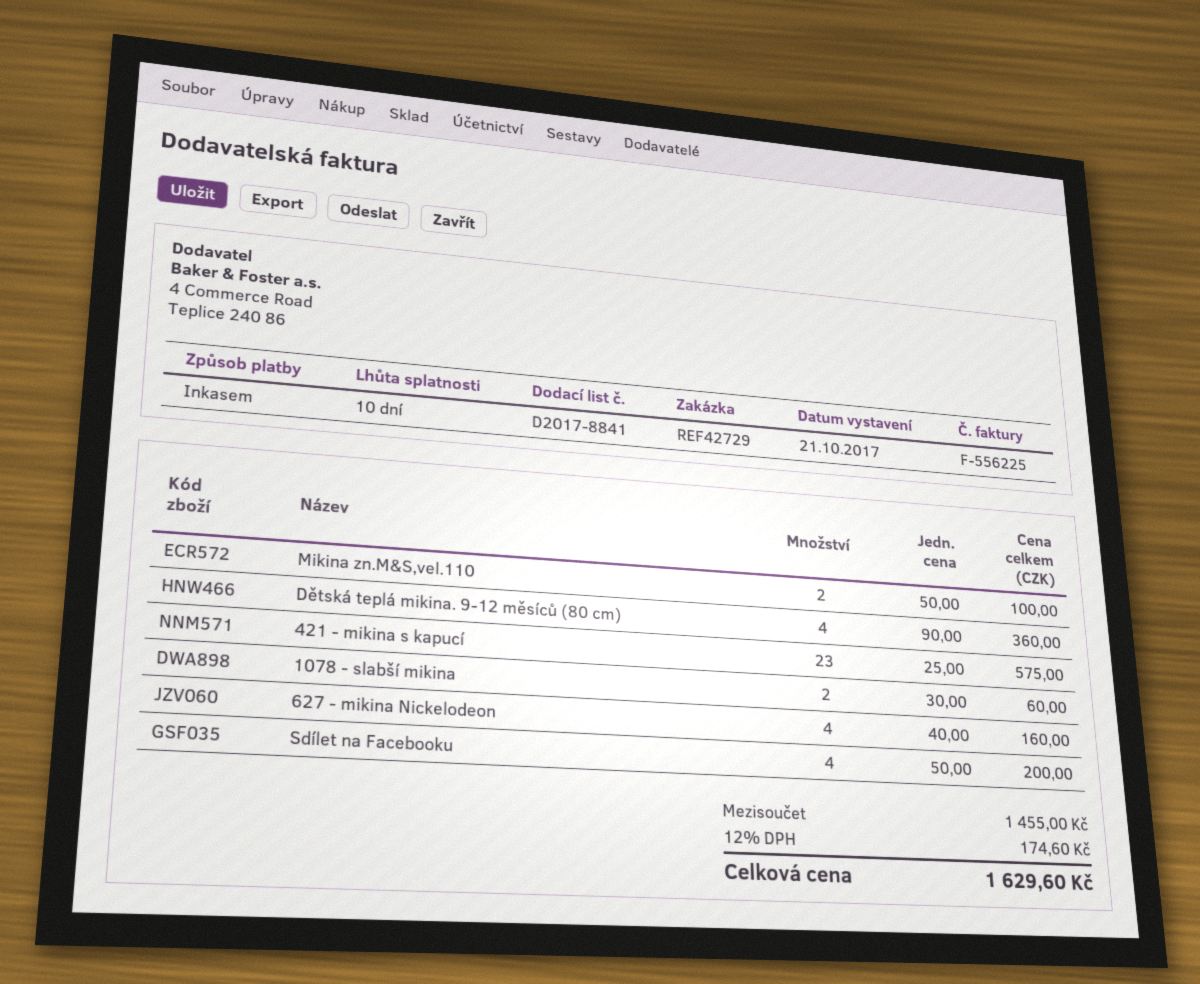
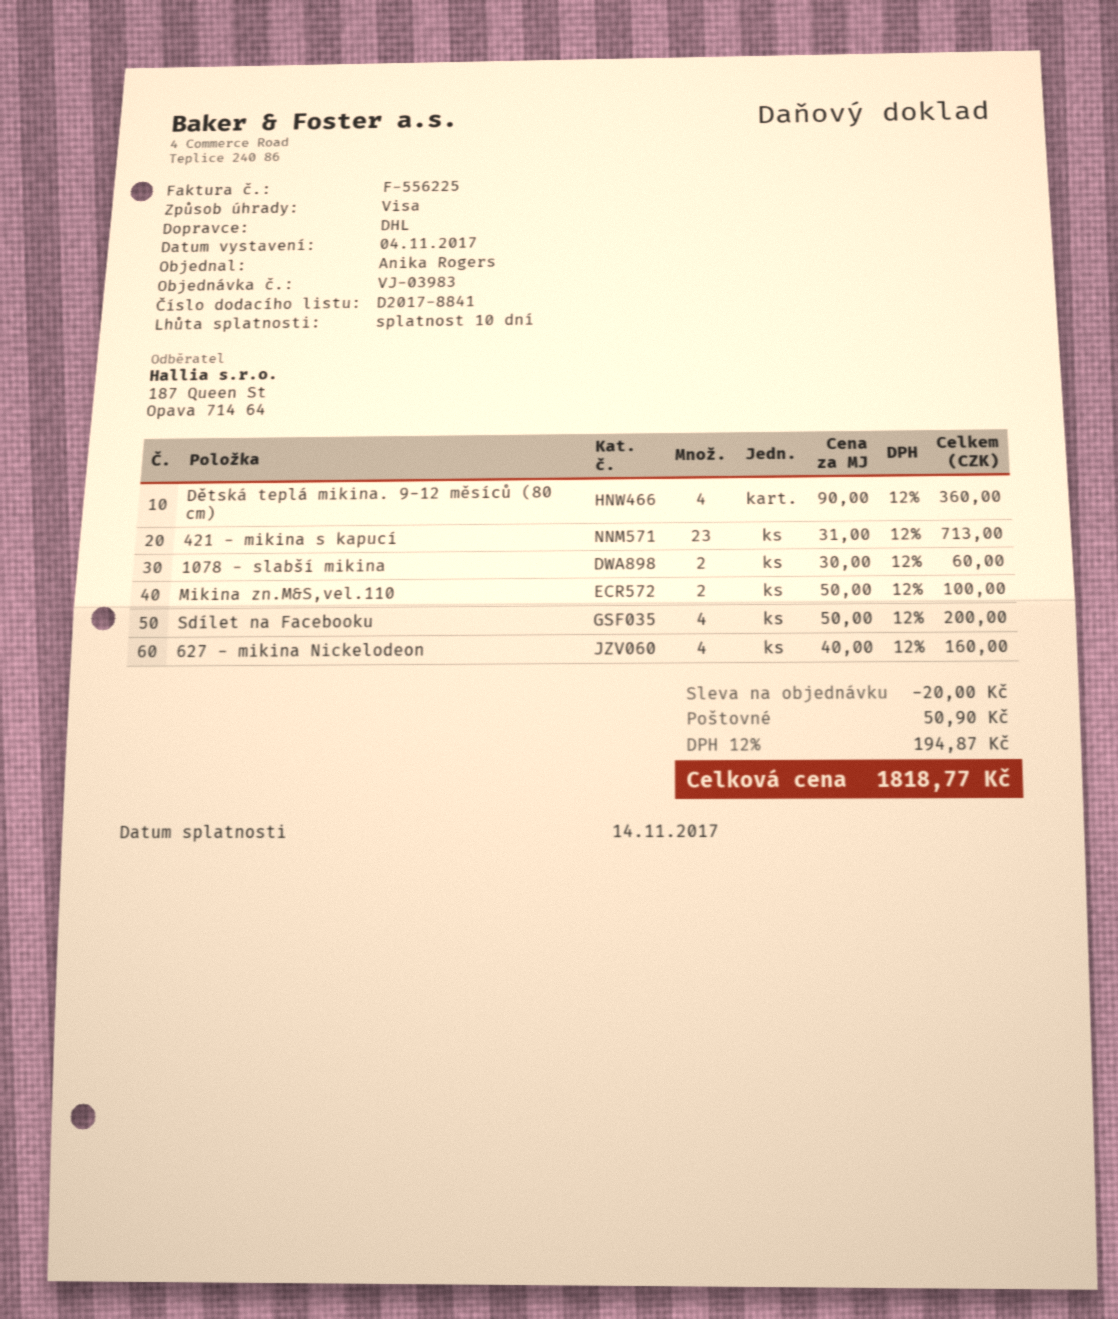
invoice date: 2017-10-21 -> 2017-11-04
payment method: direct debit -> Visa
421 - mikina s kapucí: 23 x 25.00 = 575.00 -> 23 x 31.00 = 713.00
discount: none -> 20.00
shipping: none -> 50.90
tax: 12% = 174.60 -> 12% = 194.87
total: 1629.60 -> 1818.77

